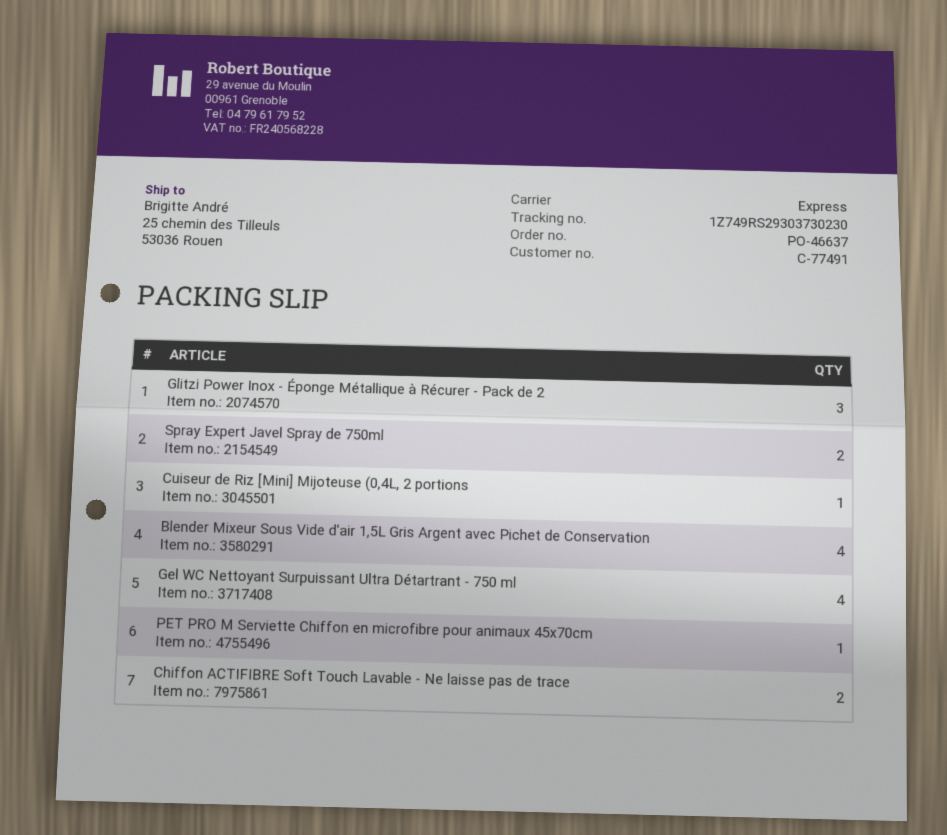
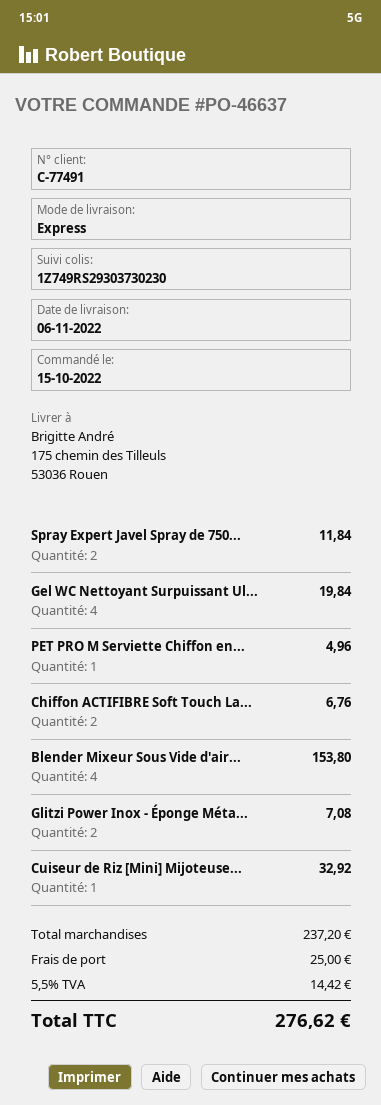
ship to: 25 chemin des Tilleuls, 53036 Rouen -> 175 chemin des Tilleuls, 53036 Rouen
Glitzi Power Inox - Éponge Métallique à Récurer - Pack de 2: 3 -> 2

